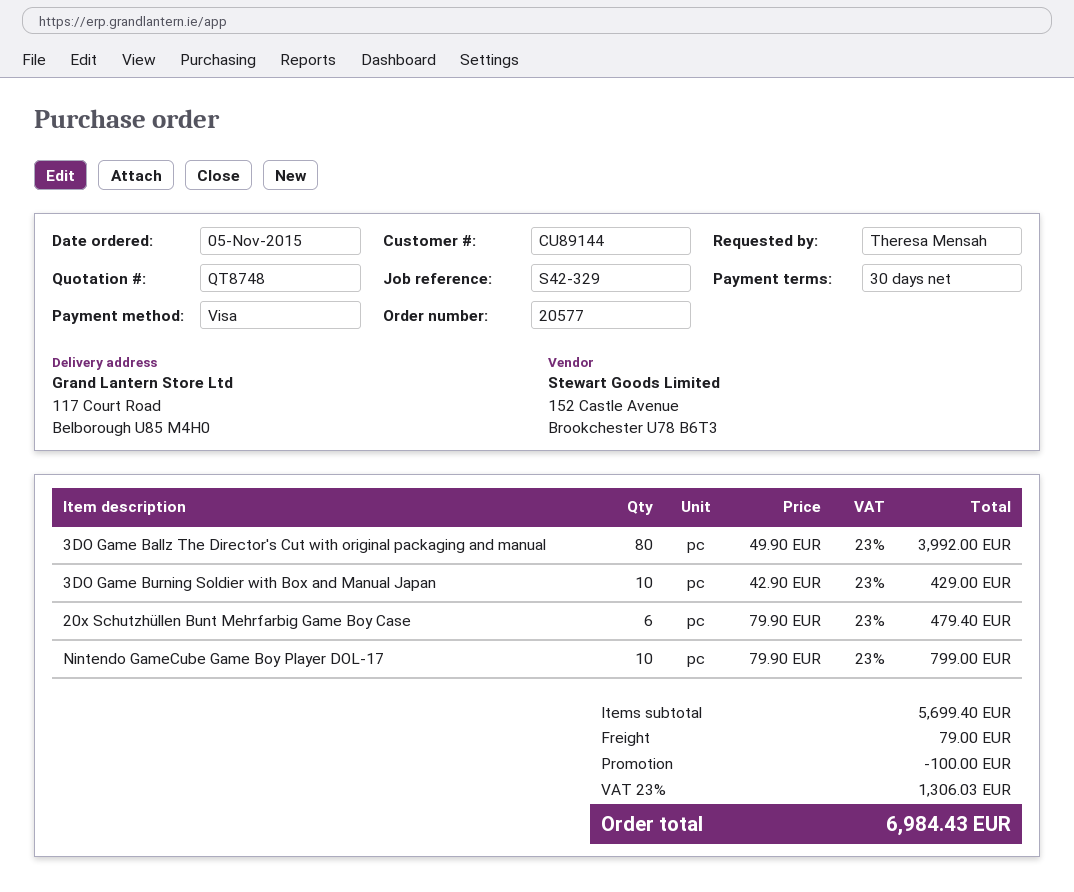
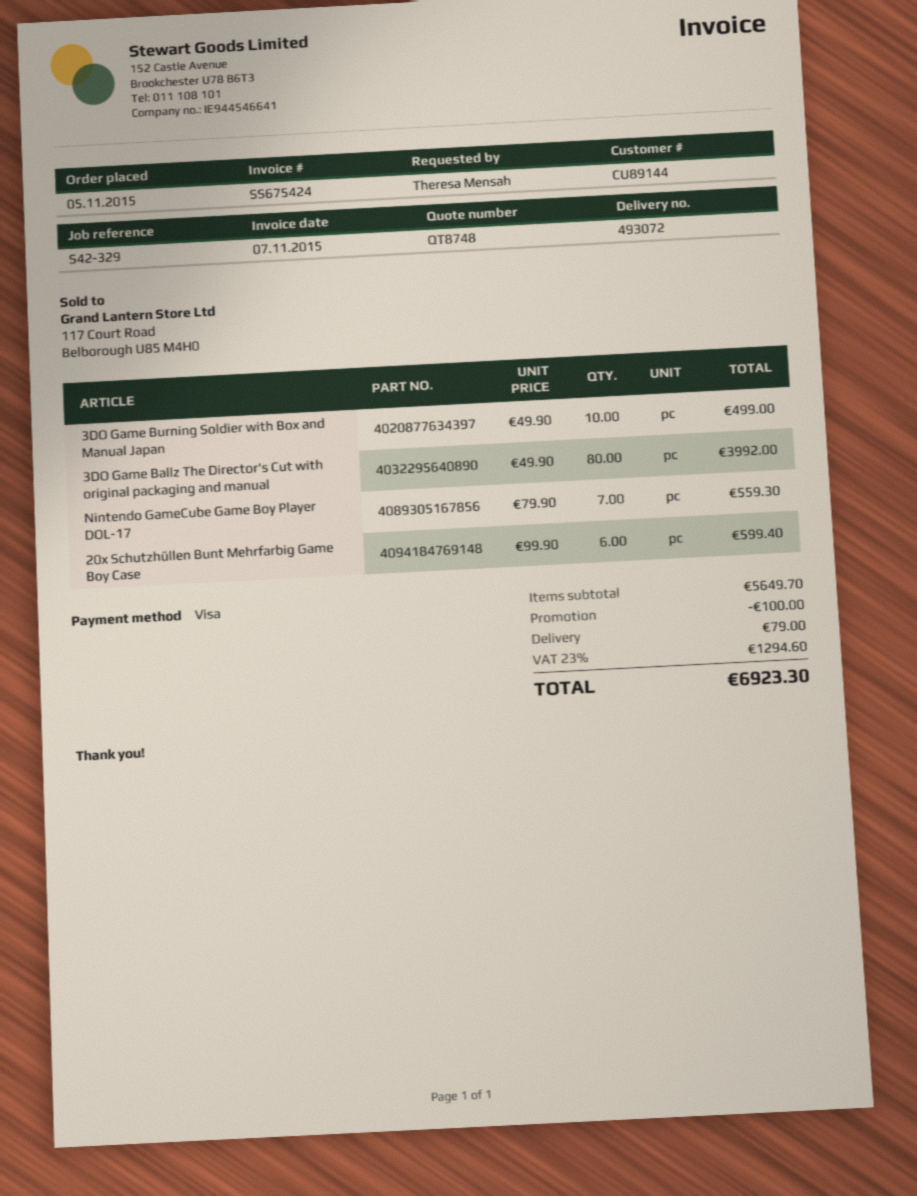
3DO Game Burning Soldier with Box and Manual Japan: 10 x 42.90 = 429.00 -> 10 x 49.90 = 499.00
20x Schutzhüllen Bunt Mehrfarbig Game Boy Case: 6 x 79.90 = 479.40 -> 6 x 99.90 = 599.40
Nintendo GameCube Game Boy Player DOL-17: 10 x 79.90 = 799.00 -> 7 x 79.90 = 559.30
subtotal: 5699.40 -> 5649.70
tax: 23% = 1306.03 -> 23% = 1294.60
total: 6984.43 -> 6923.30

